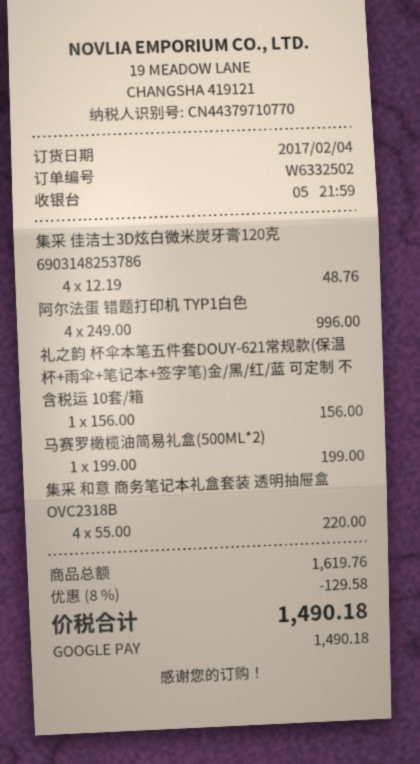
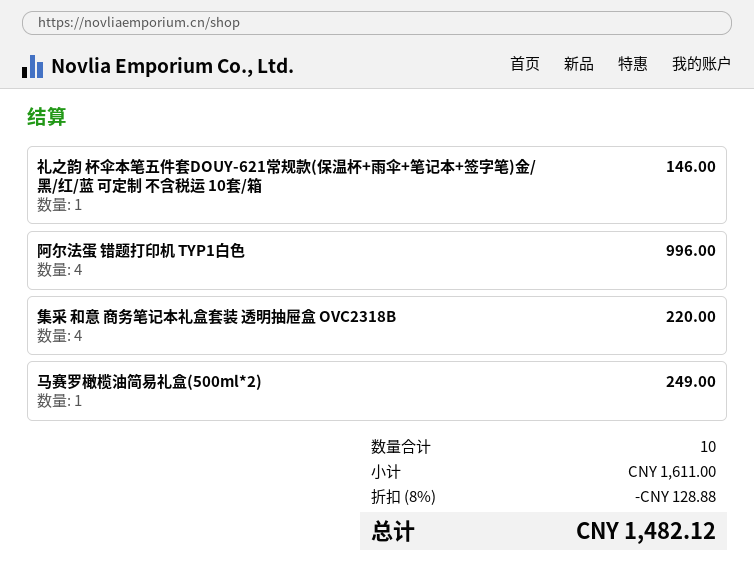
集采 佳洁士3D炫白微米炭牙膏120克 6903148253786: 4 for 48.76 -> none
礼之韵 杯伞本笔五件套DOUY-621常规款(保温杯+雨伞+笔记本+签字笔)金/黑/红/蓝 可定制 不含税运 10套/箱: 1 for 156.00 -> 1 for 146.00
马赛罗橄榄油简易礼盒(500ML*2): 1 for 199.00 -> 1 for 249.00
subtotal: 1619.76 -> 1611.00
discount: 8% = 129.58 -> 8% = 128.88
total: 1490.18 -> 1482.12

